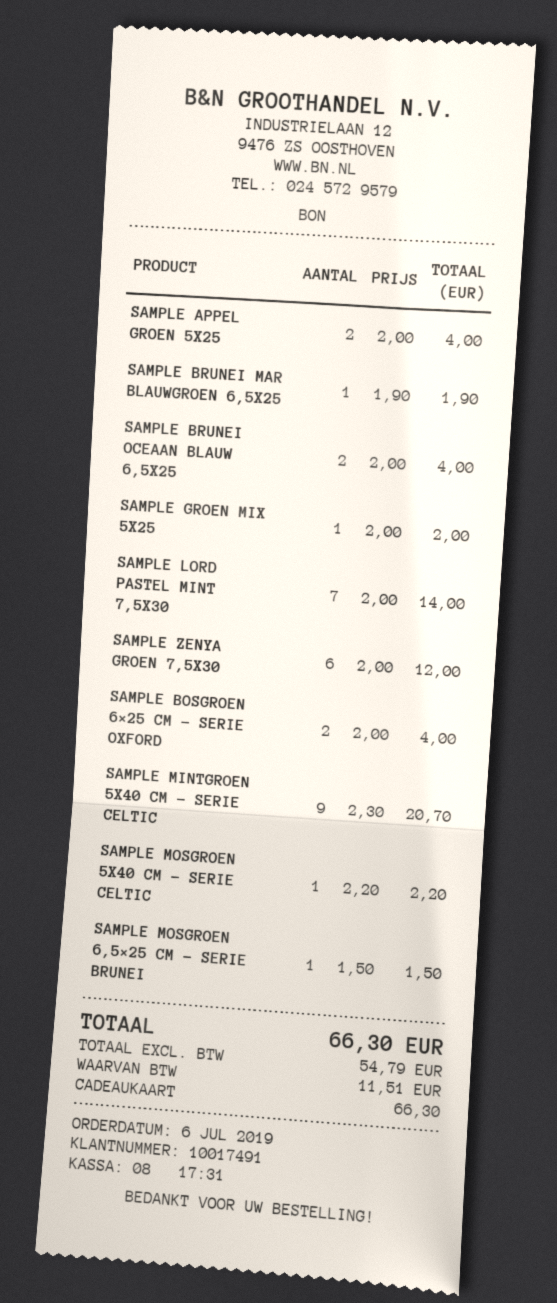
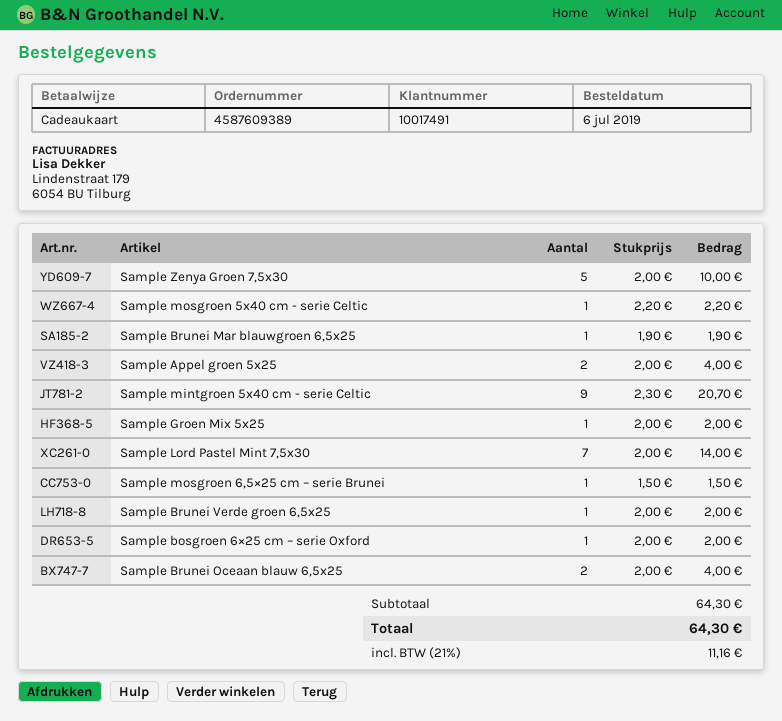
SAMPLE ZENYA GROEN 7,5X30: 6 x 2.00 = 12.00 -> 5 x 2.00 = 10.00
SAMPLE BOSGROEN 6×25 CM – SERIE OXFORD: 2 x 2.00 = 4.00 -> 1 x 2.00 = 2.00
Sample Brunei Verde groen 6,5x25: none -> 1 x 2.00 = 2.00
tax: 11.51 -> 11.16
total: 66.30 -> 64.30

